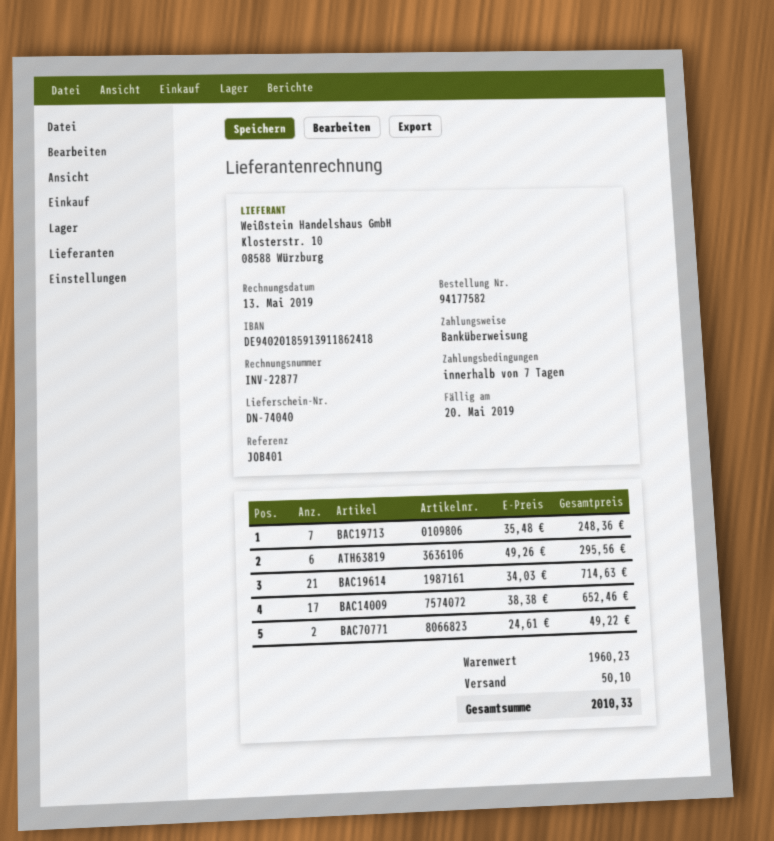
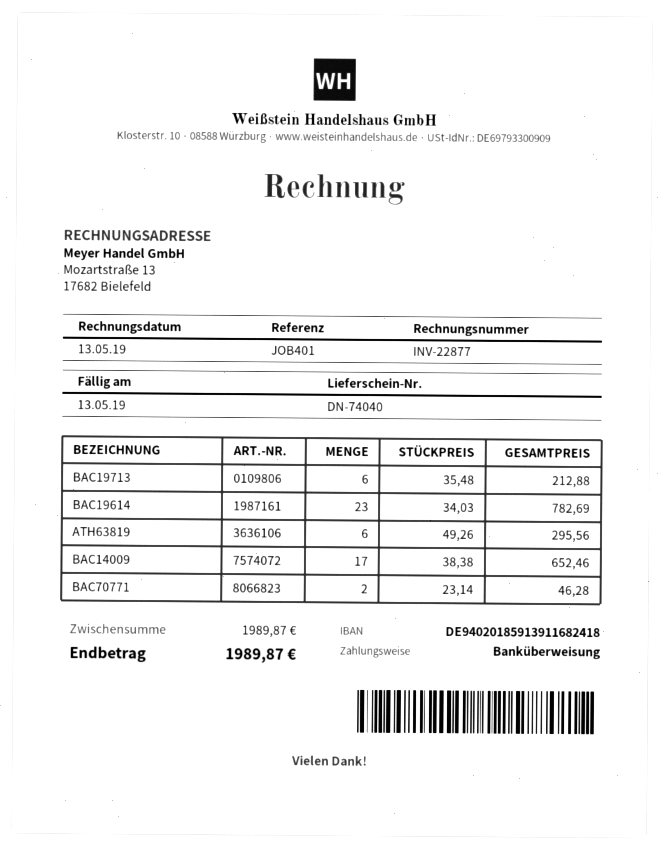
due date: 2019-05-20 -> 2019-05-13
bank account: DE94020185913911862418 -> DE94020185913911682418
BAC19713: 7 x 35.48 = 248.36 -> 6 x 35.48 = 212.88
BAC19614: 21 x 34.03 = 714.63 -> 23 x 34.03 = 782.69
BAC70771: 2 x 24.61 = 49.22 -> 2 x 23.14 = 46.28
subtotal: 1960.23 -> 1989.87
shipping: 50.10 -> none
total: 2010.33 -> 1989.87

